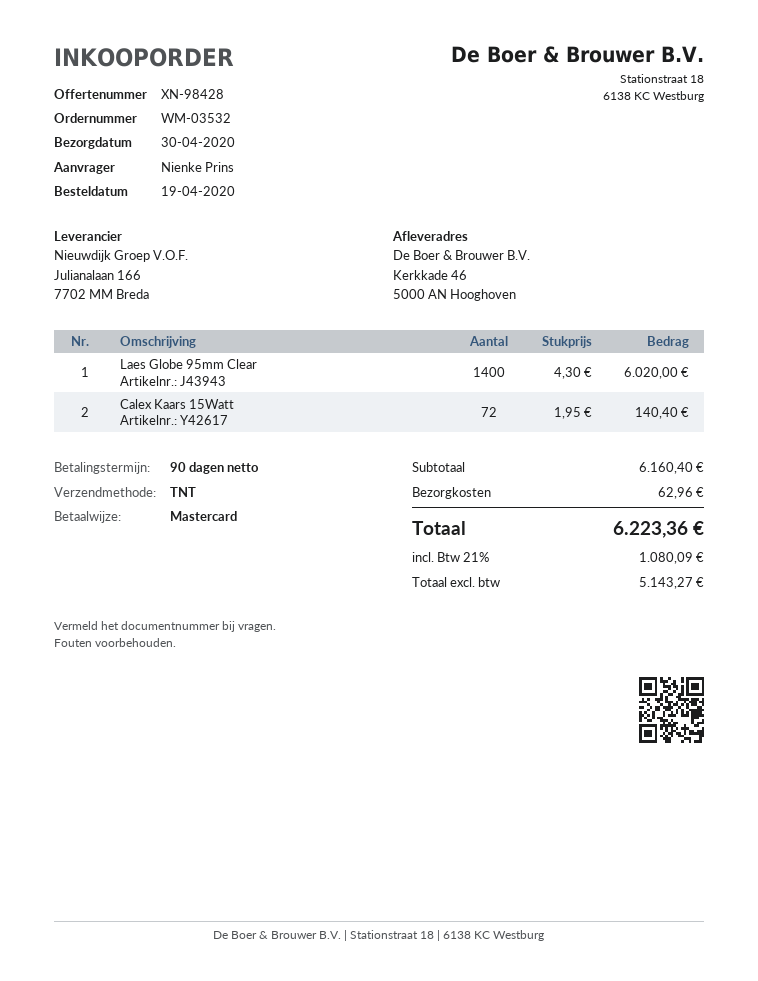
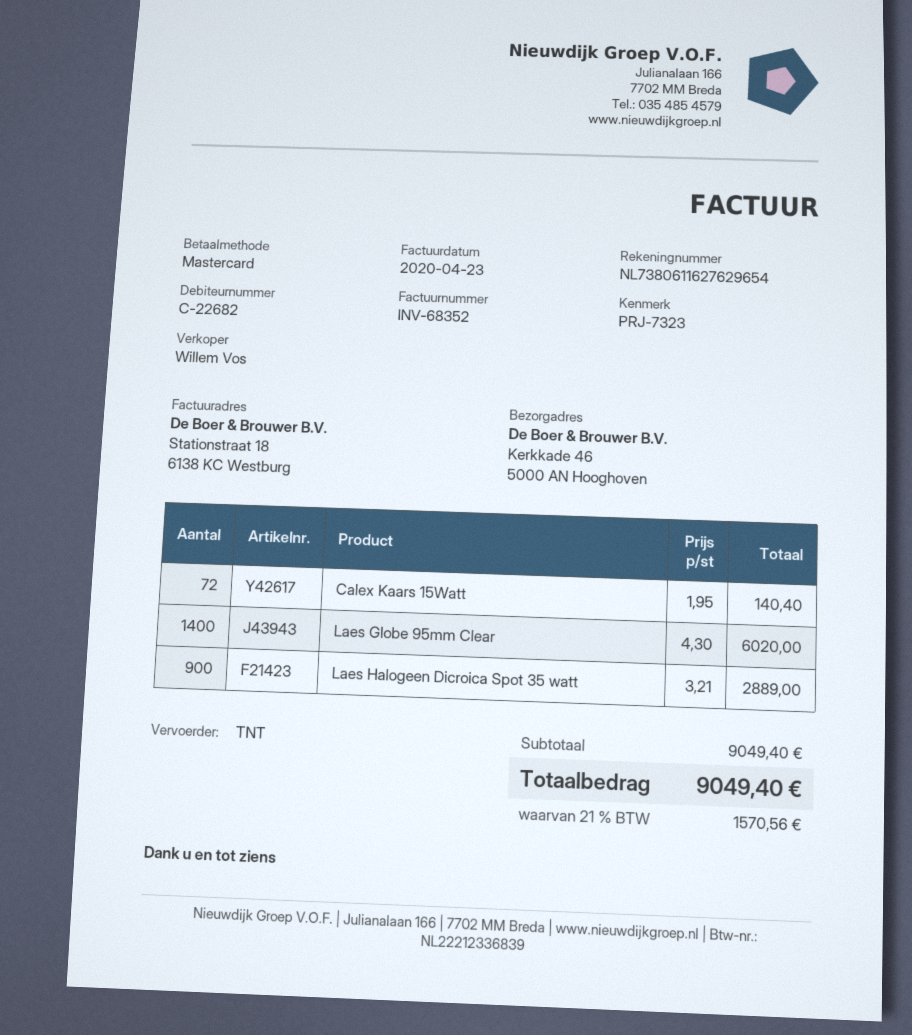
Laes Halogeen Dicroica Spot 35 watt: none -> 900 x 3.21 = 2889.00
subtotal: 6160.40 -> 9049.40
shipping: 62.96 -> none
tax: 21% = 1080.09 -> 21% = 1570.56
total: 6223.36 -> 9049.40

